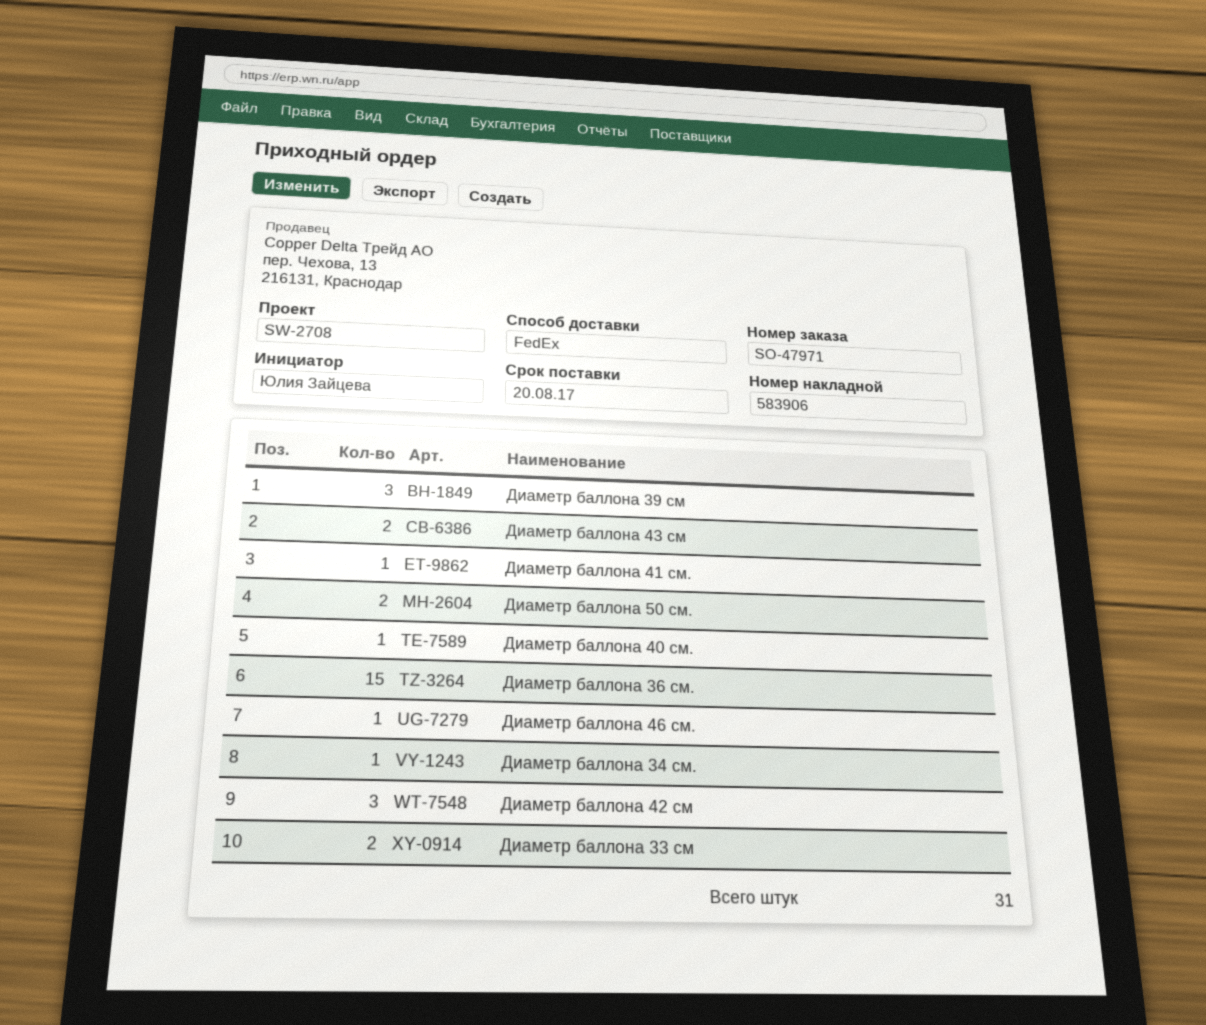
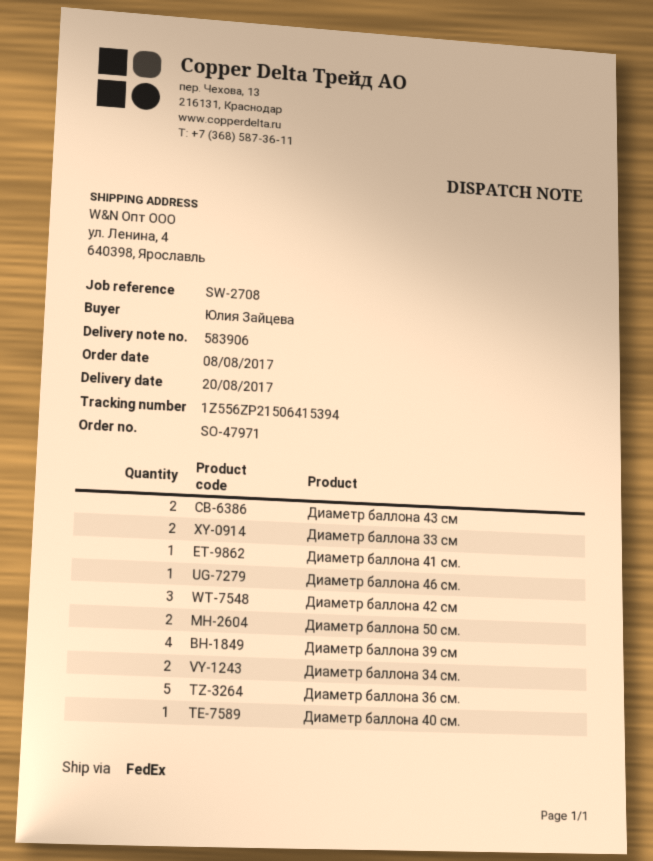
Диаметр баллона 39 см: 3 -> 4
Диаметр баллона 36 см.: 15 -> 5
Диаметр баллона 34 см.: 1 -> 2

